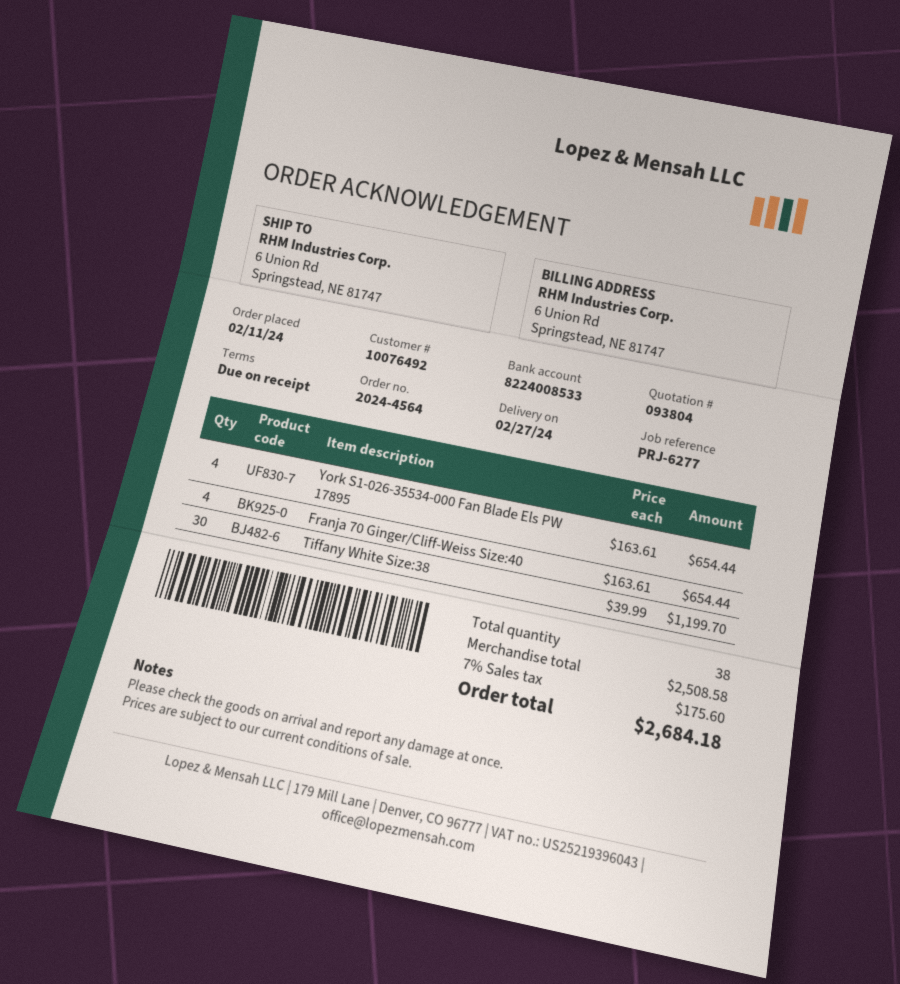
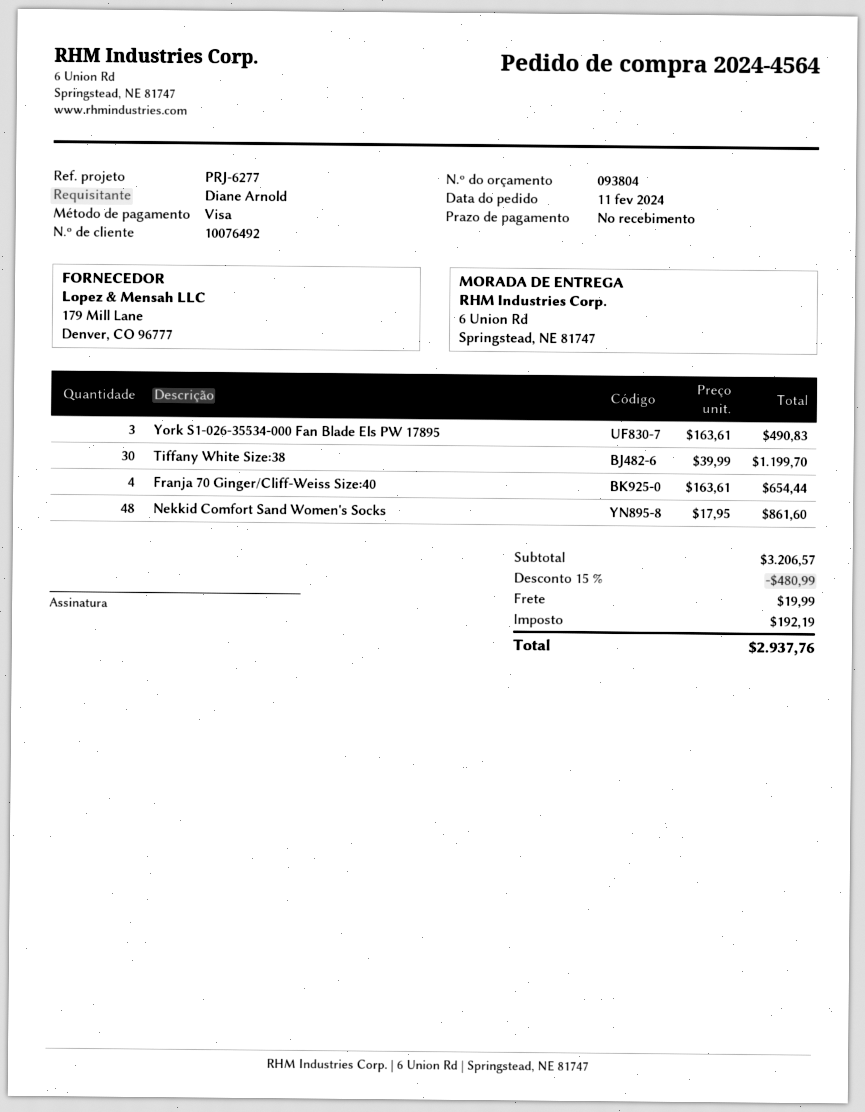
York S1-026-35534-000 Fan Blade Els PW 17895: 4 x 163.61 = 654.44 -> 3 x 163.61 = 490.83
Nekkid Comfort Sand Women's Socks: none -> 48 x 17.95 = 861.60
subtotal: 2508.58 -> 3206.57
discount: none -> 15% = 480.99
shipping: none -> 19.99
tax: 175.60 -> 192.19
total: 2684.18 -> 2937.76

